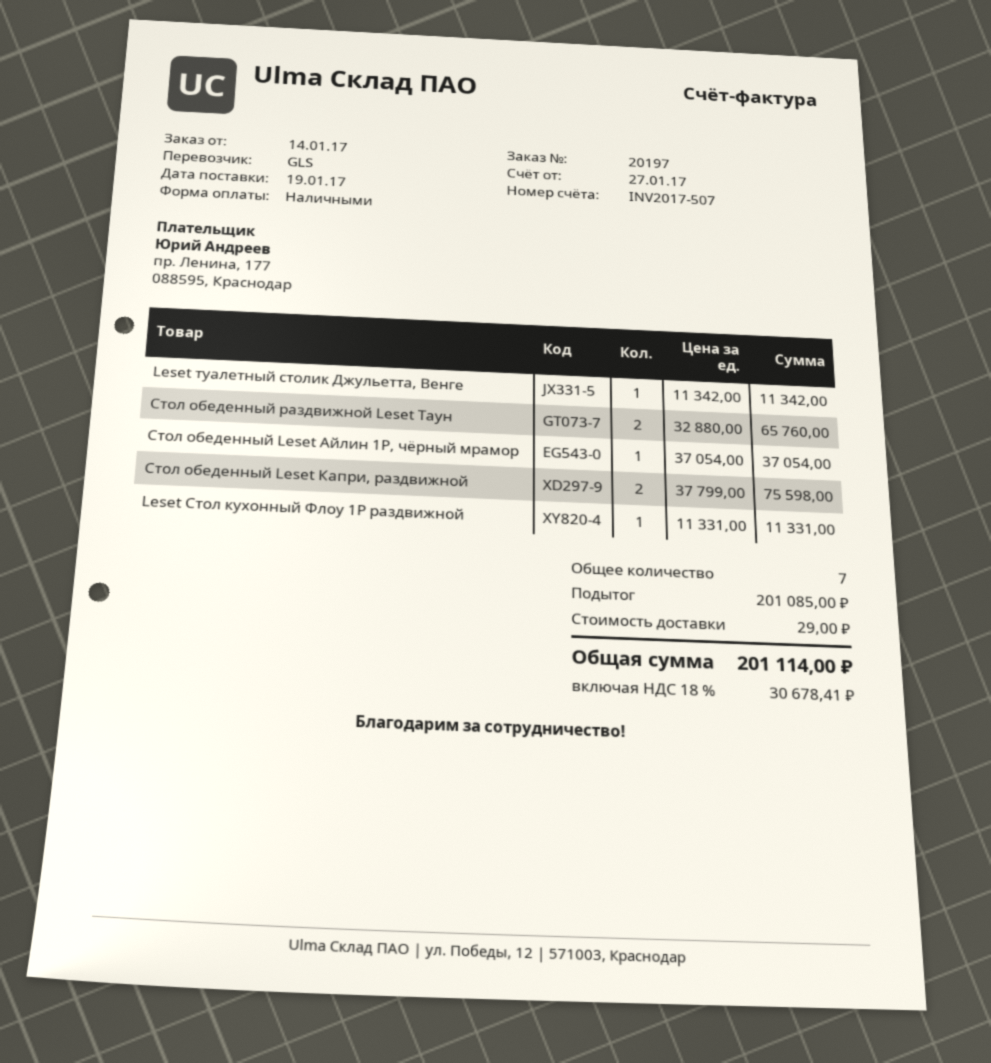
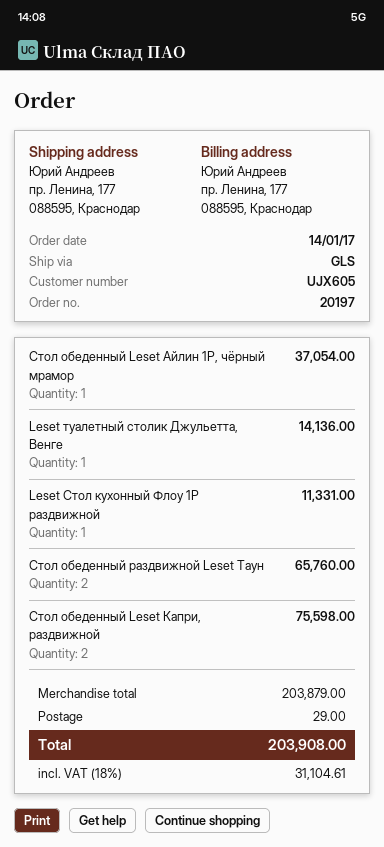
Leset туалетный столик Джульетта, Венге: 1 for 11342.00 -> 1 for 14136.00
subtotal: 201085.00 -> 203879.00
tax: 18% = 30678.41 -> 18% = 31104.61
total: 201114.00 -> 203908.00

